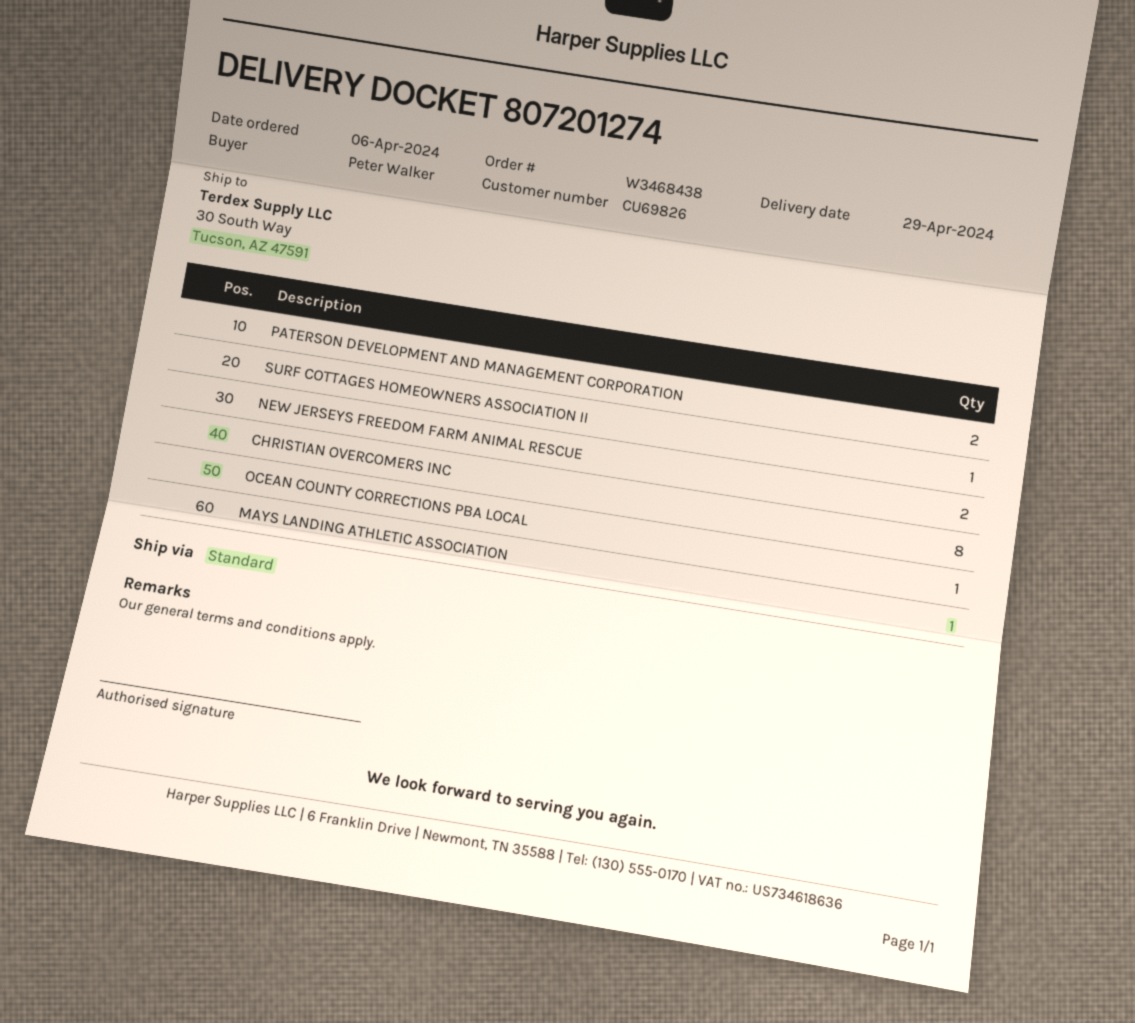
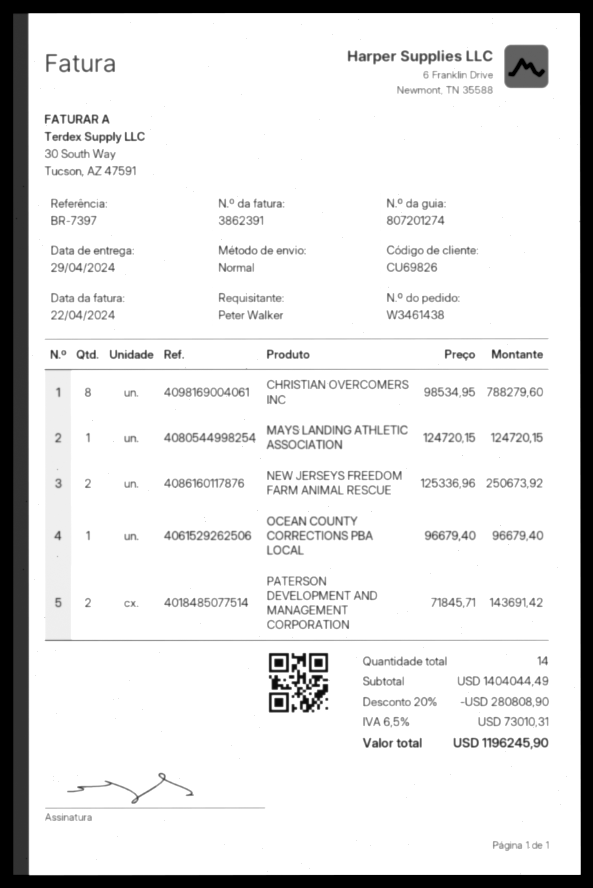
order number: W3468438 -> W3461438
SURF COTTAGES HOMEOWNERS ASSOCIATION II: 1 -> none

